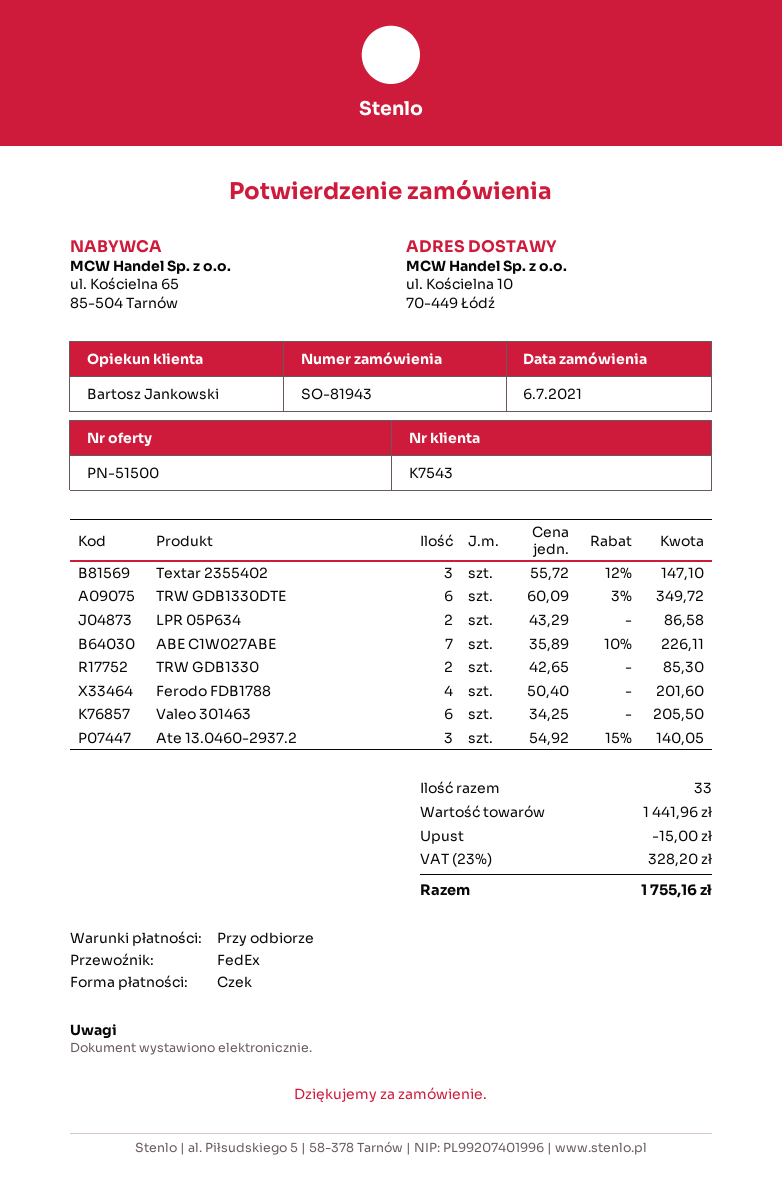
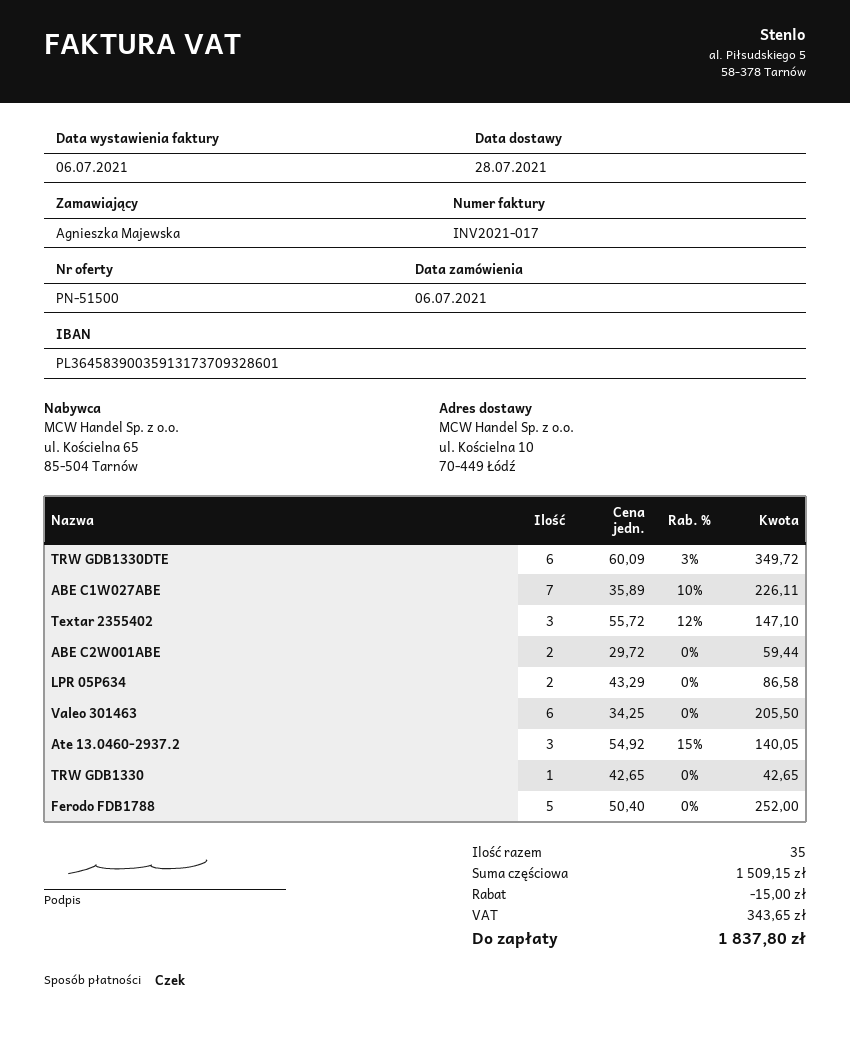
TRW GDB1330: 2 x 42.65 = 85.30 -> 1 x 42.65 = 42.65
Ferodo FDB1788: 4 x 50.40 = 201.60 -> 5 x 50.40 = 252.00
ABE C2W001ABE: none -> 2 x 29.72 = 59.44
total quantity: 33 -> 35
subtotal: 1441.96 -> 1509.15
tax: 328.20 -> 343.65
total: 1755.16 -> 1837.80

